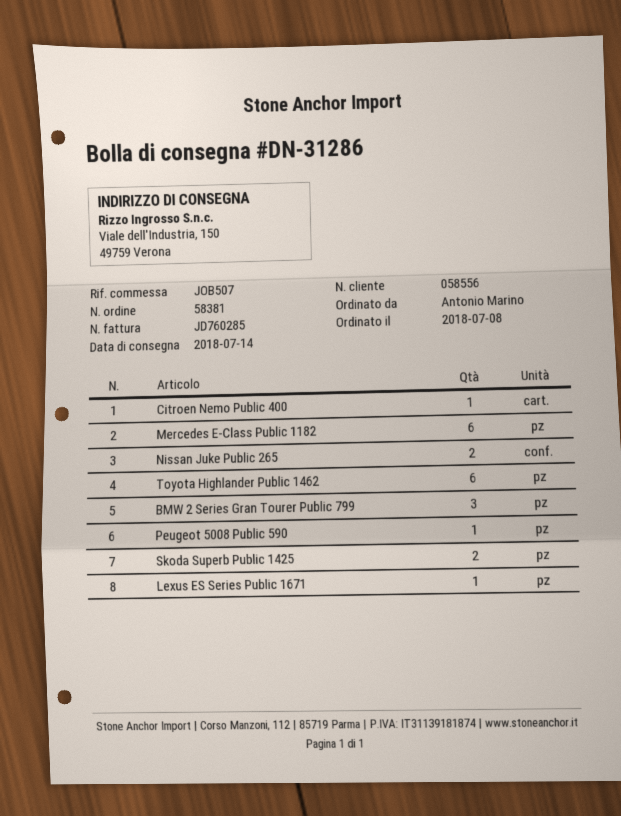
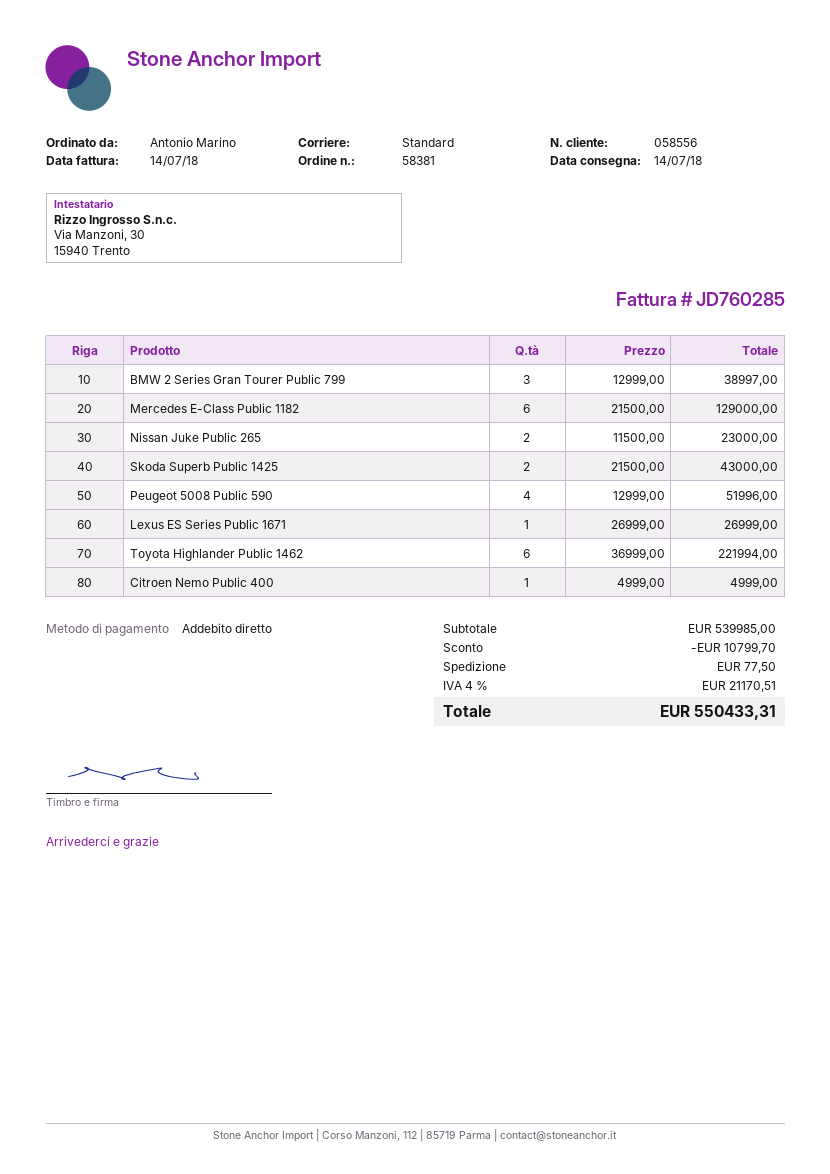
Peugeot 5008 Public 590: 1 -> 4

